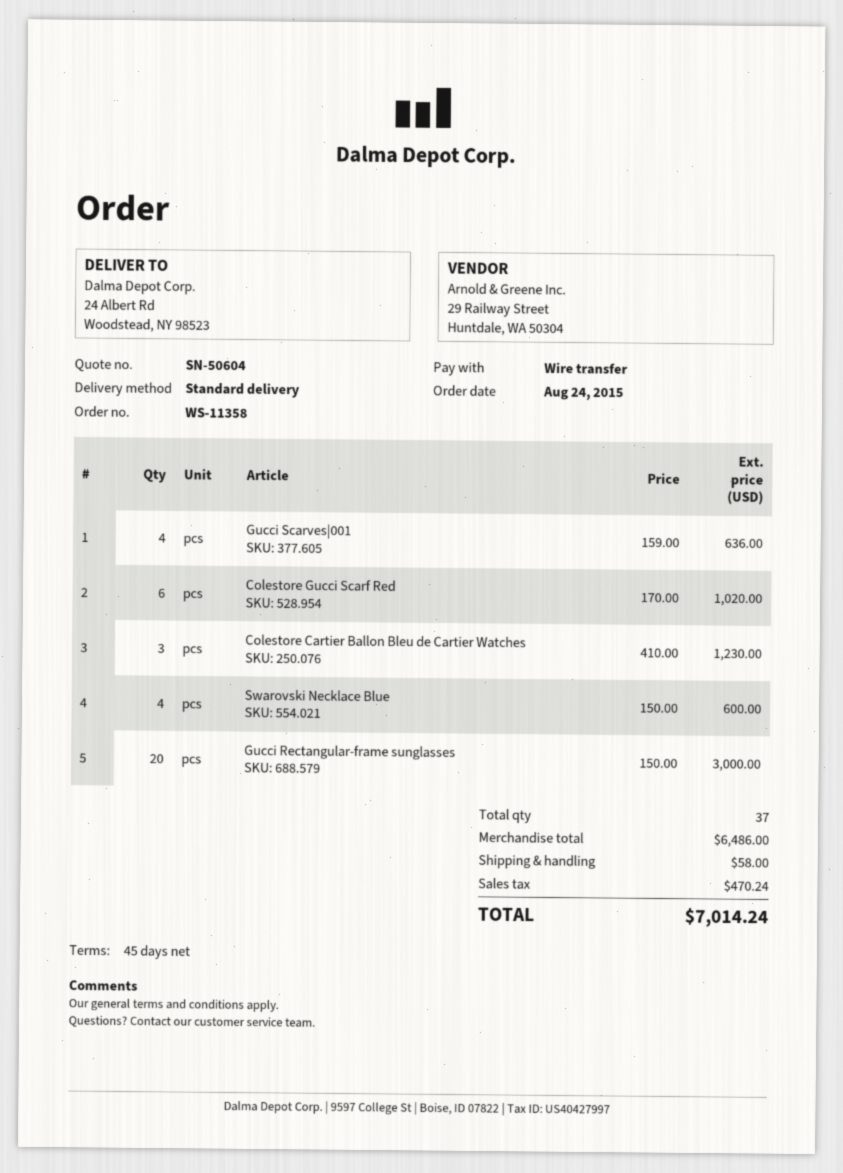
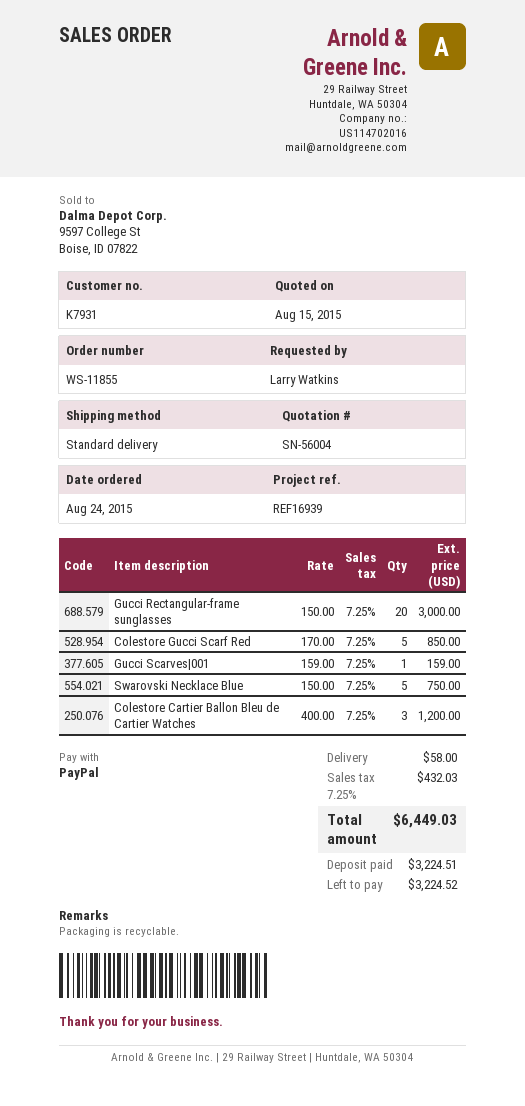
quote number: SN-50604 -> SN-56004
order number: WS-11358 -> WS-11855
payment method: bank transfer -> PayPal
Gucci Scarves|001: 4 x 159.00 = 636.00 -> 1 x 159.00 = 159.00
Colestore Gucci Scarf Red: 6 x 170.00 = 1020.00 -> 5 x 170.00 = 850.00
Colestore Cartier Ballon Bleu de Cartier Watches: 3 x 410.00 = 1230.00 -> 3 x 400.00 = 1200.00
Swarovski Necklace Blue: 4 x 150.00 = 600.00 -> 5 x 150.00 = 750.00
tax: 470.24 -> 432.03
total: 7014.24 -> 6449.03

